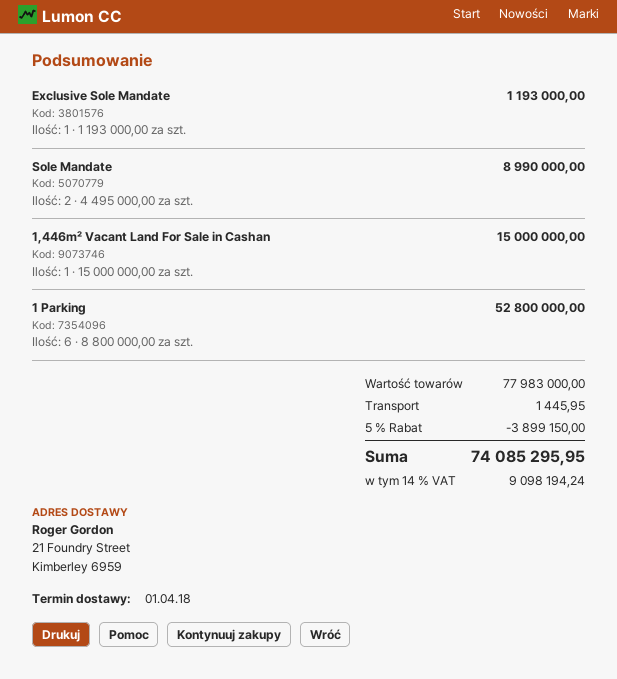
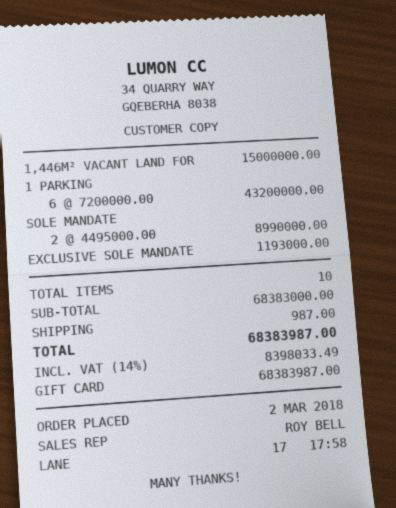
1 Parking: 6 x 8800000.00 = 52800000.00 -> 6 x 7200000.00 = 43200000.00
subtotal: 77983000.00 -> 68383000.00
discount: 5% = 3899150.00 -> none
shipping: 1445.95 -> 987.00
tax: 14% = 9098194.24 -> 14% = 8398033.49
total: 74085295.95 -> 68383987.00

